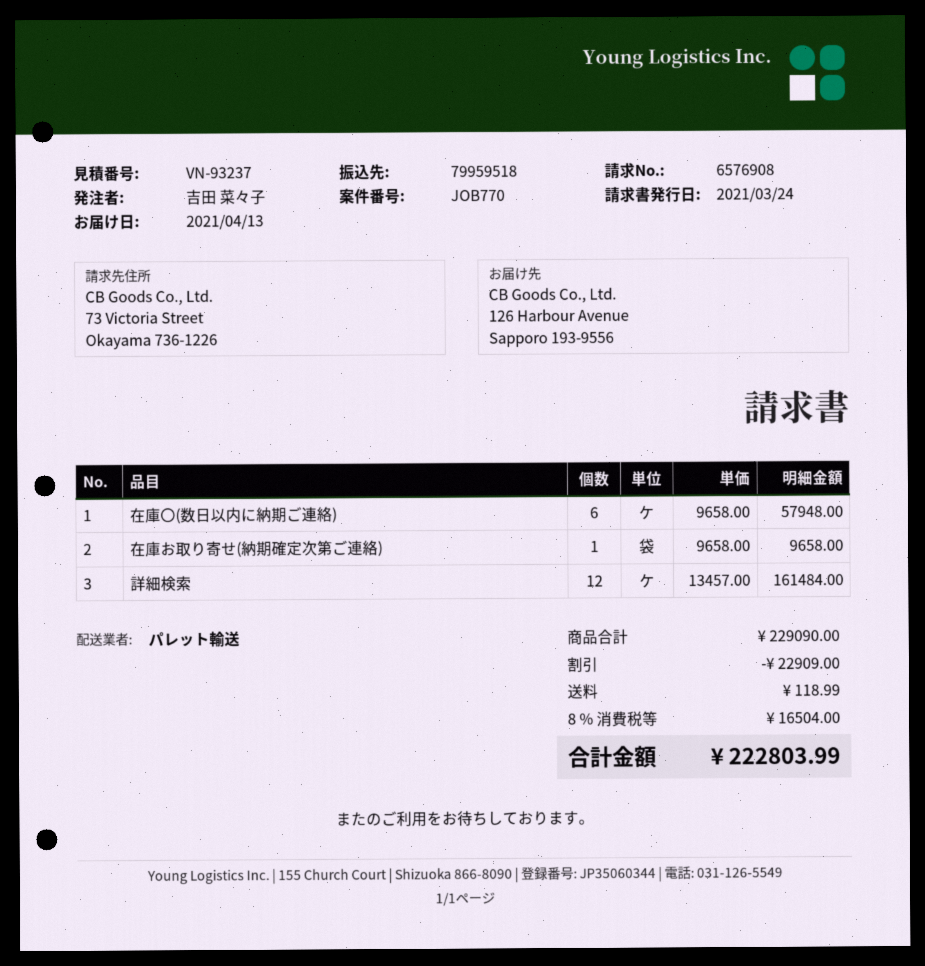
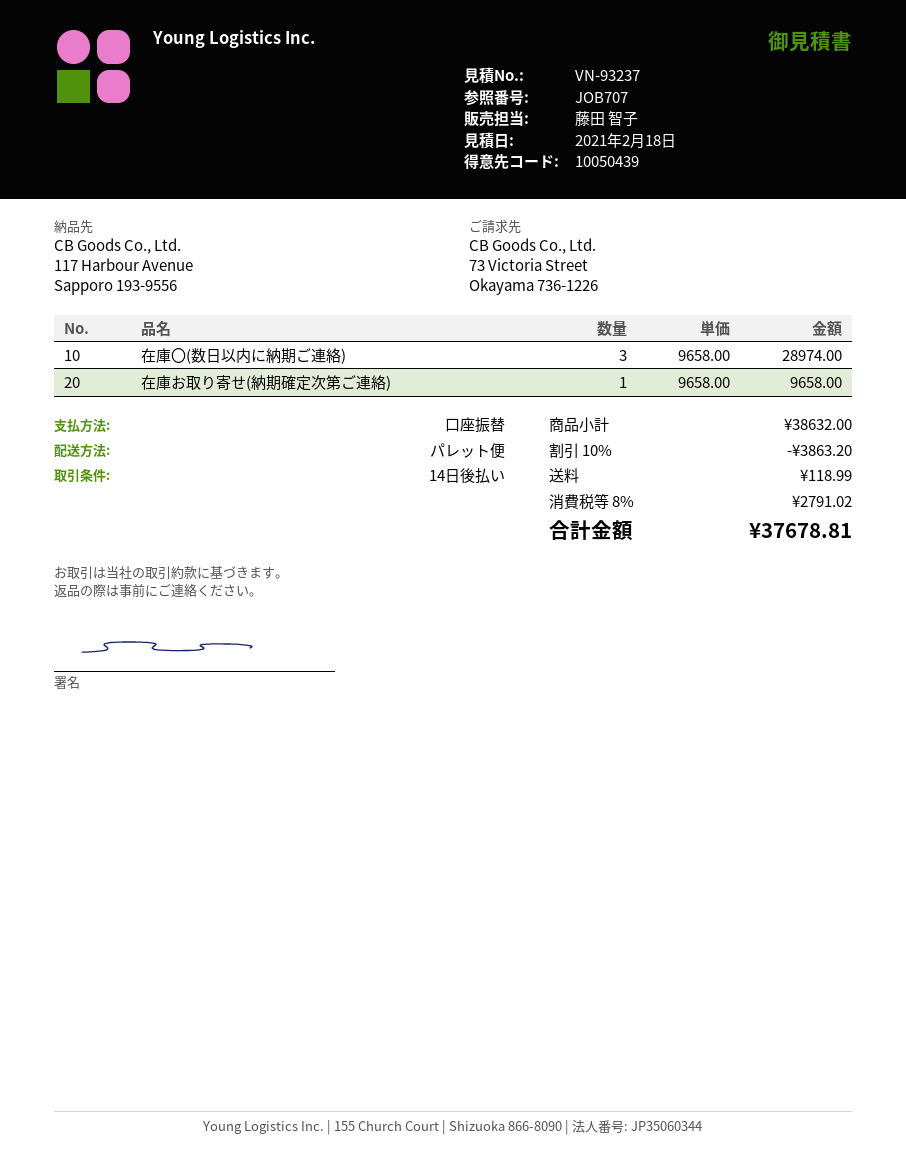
reference: JOB770 -> JOB707
ship to: 126 Harbour Avenue, Sapporo 193-9556 -> 117 Harbour Avenue, Sapporo 193-9556
在庫〇(数日以内に納期ご連絡): 6 x 9658.00 = 57948.00 -> 3 x 9658.00 = 28974.00
詳細検索: 12 x 13457.00 = 161484.00 -> none
subtotal: 229090.00 -> 38632.00
discount: 22909.00 -> 3863.20
tax: 8% = 16504.00 -> 8% = 2791.02
total: 222803.99 -> 37678.81

